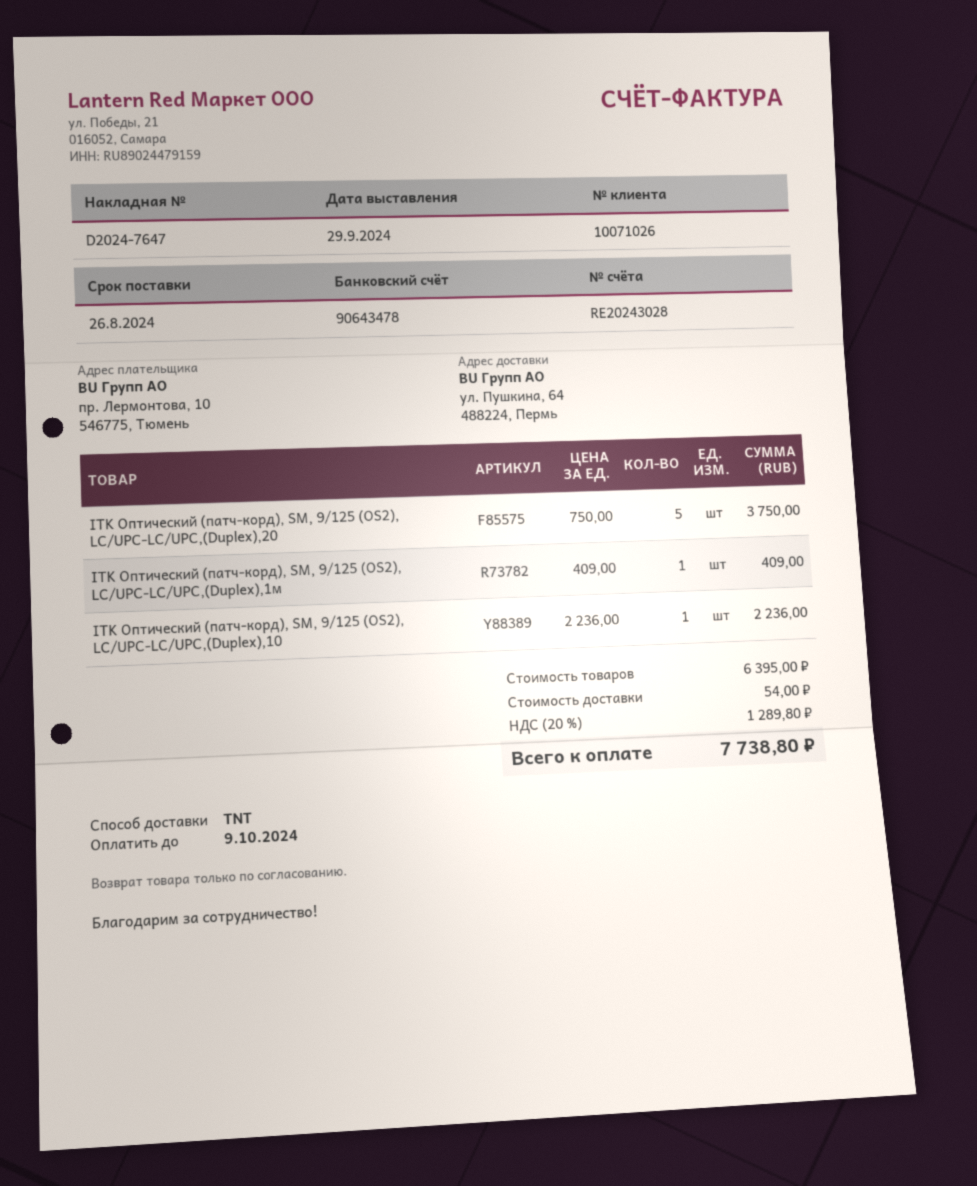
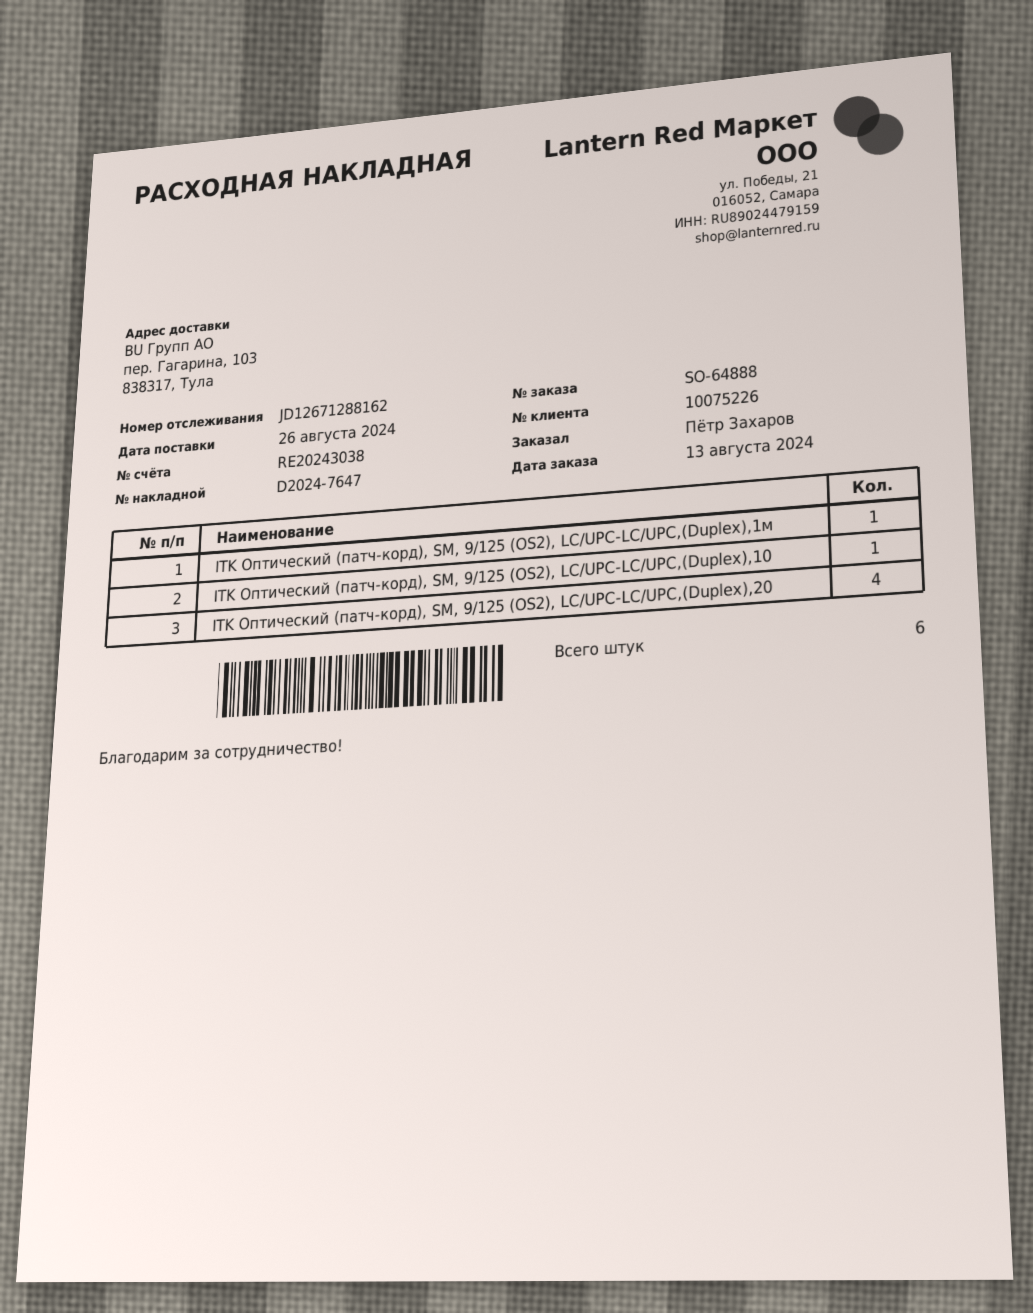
invoice number: RE20243028 -> RE20243038
customer number: 10071026 -> 10075226
ship to: ул. Пушкина, 64, 488224, Пермь -> пер. Гагарина, 103, 838317, Тула
ITK Оптический (патч-корд), SM, 9/125 (OS2), LC/UPC-LC/UPC,(Duplex),20: 5 -> 4

